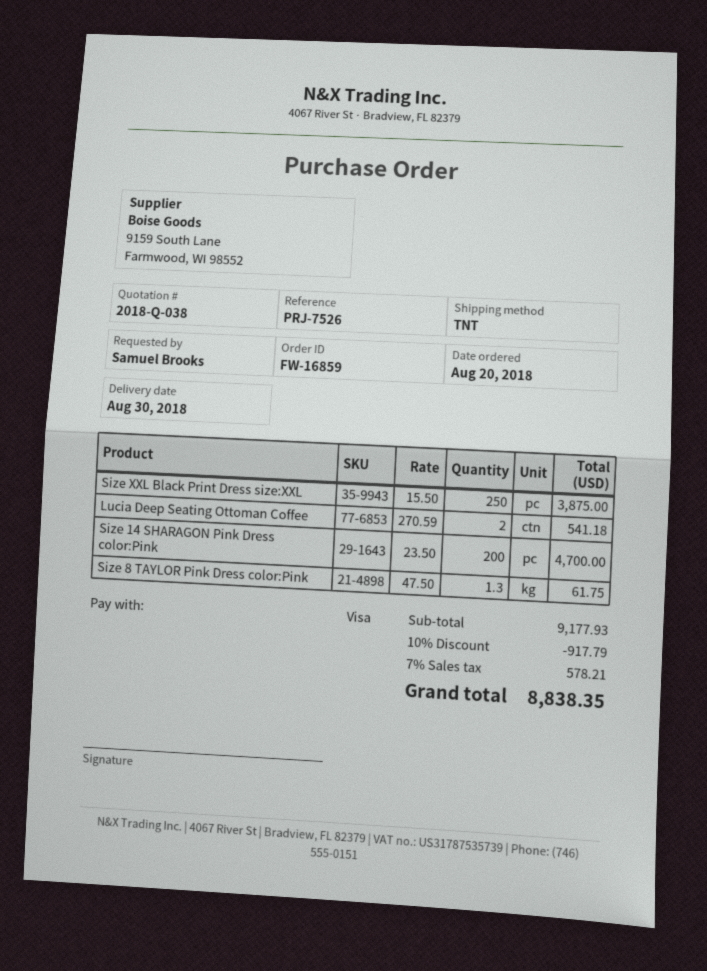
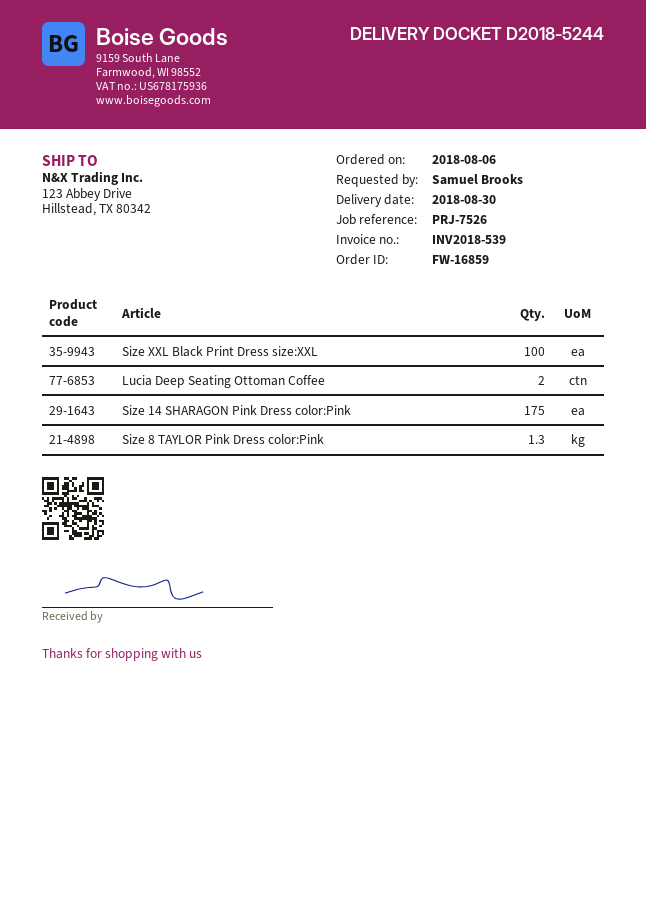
order date: 2018-08-20 -> 2018-08-06
Size XXL Black Print Dress size:XXL: 250 -> 100
Size 14 SHARAGON Pink Dress color:Pink: 200 -> 175

